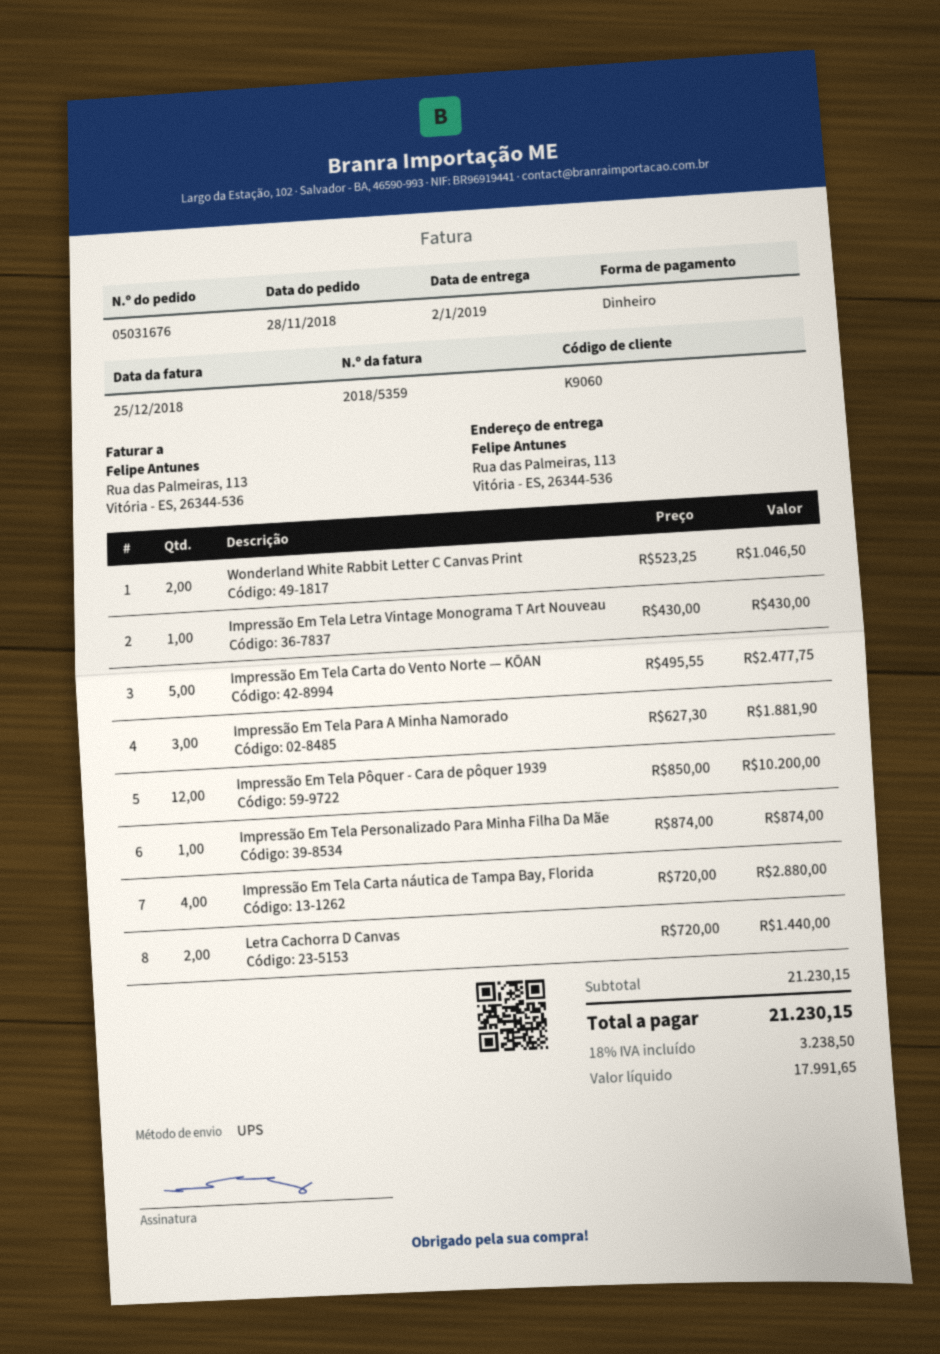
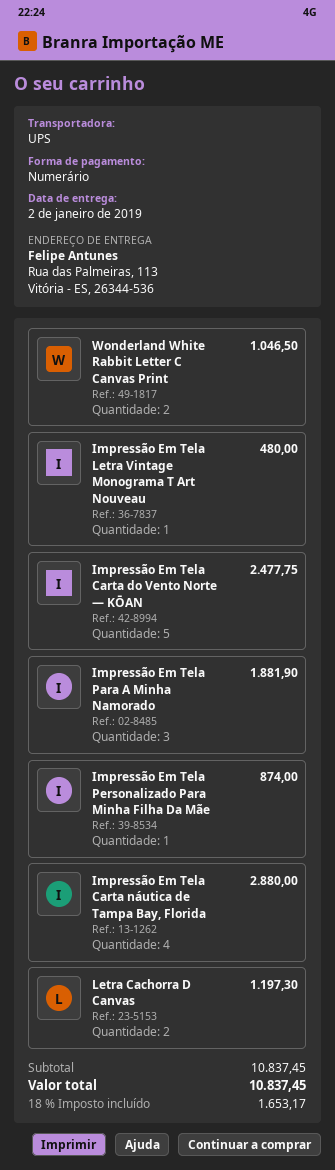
Impressão Em Tela Letra Vintage Monograma T Art Nouveau: 1 for 430.00 -> 1 for 480.00
Impressão Em Tela Pôquer - Cara de pôquer 1939: 12 for 10200.00 -> none
Letra Cachorra D Canvas: 2 for 1440.00 -> 2 for 1197.30
subtotal: 21230.15 -> 10837.45
tax: 18% = 3238.50 -> 18% = 1653.17
total: 21230.15 -> 10837.45

